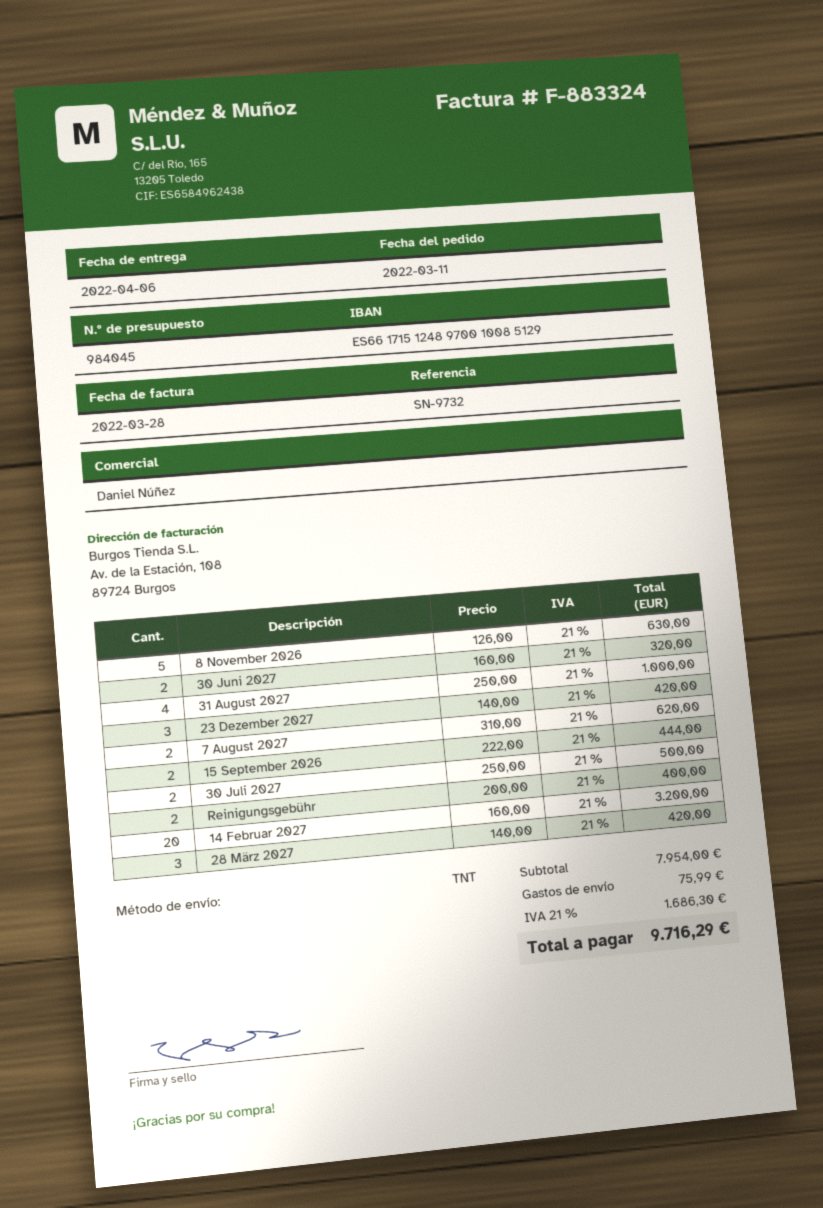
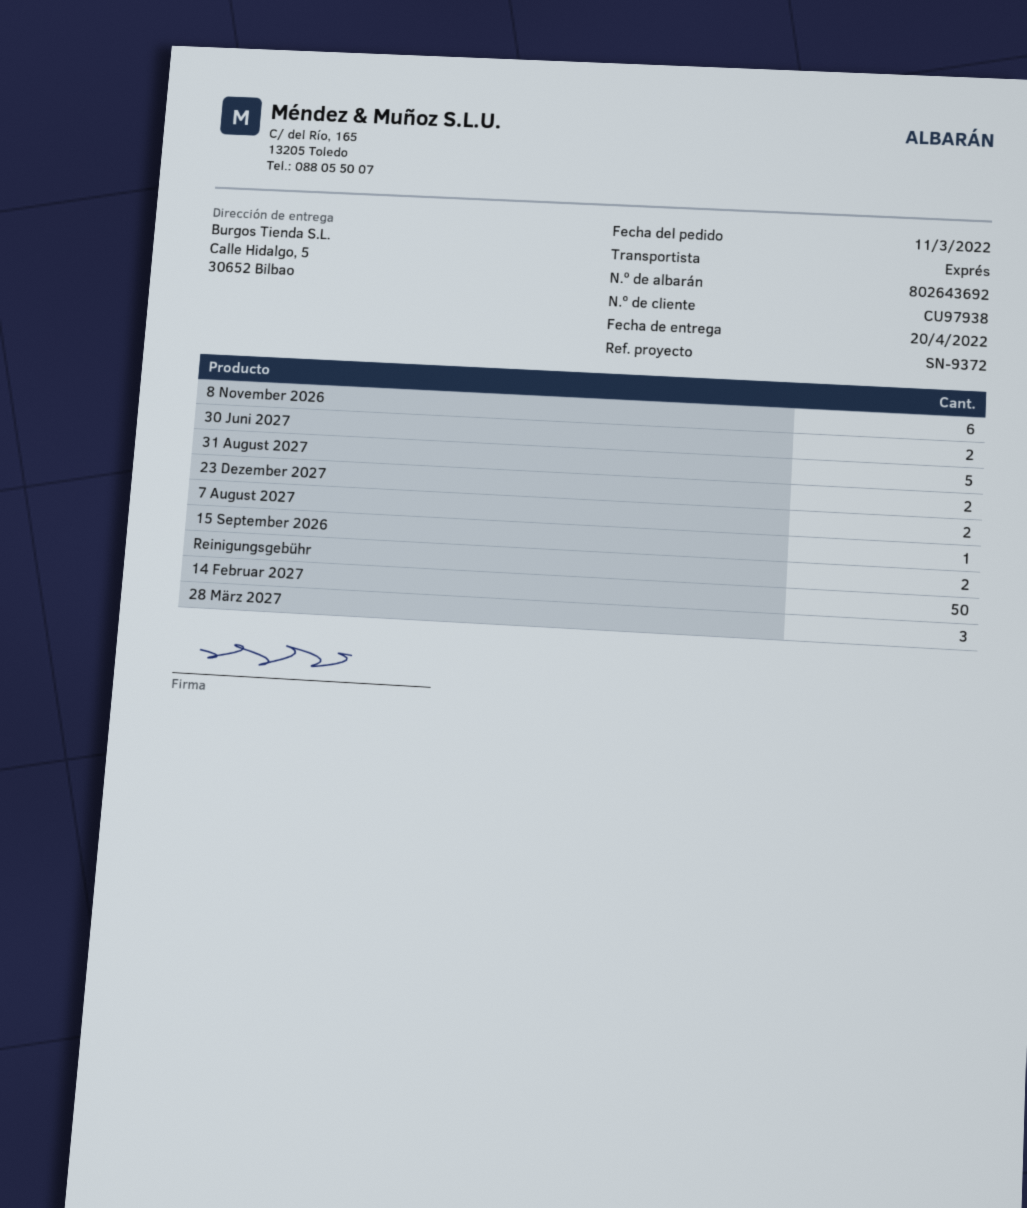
delivery date: 2022-04-06 -> 2022-04-20
reference: SN-9732 -> SN-9372
shipping method: TNT -> express
8 November 2026: 5 -> 6
31 August 2027: 4 -> 5
23 Dezember 2027: 3 -> 2
15 September 2026: 2 -> 1
30 Juli 2027: 2 -> none
14 Februar 2027: 20 -> 50

